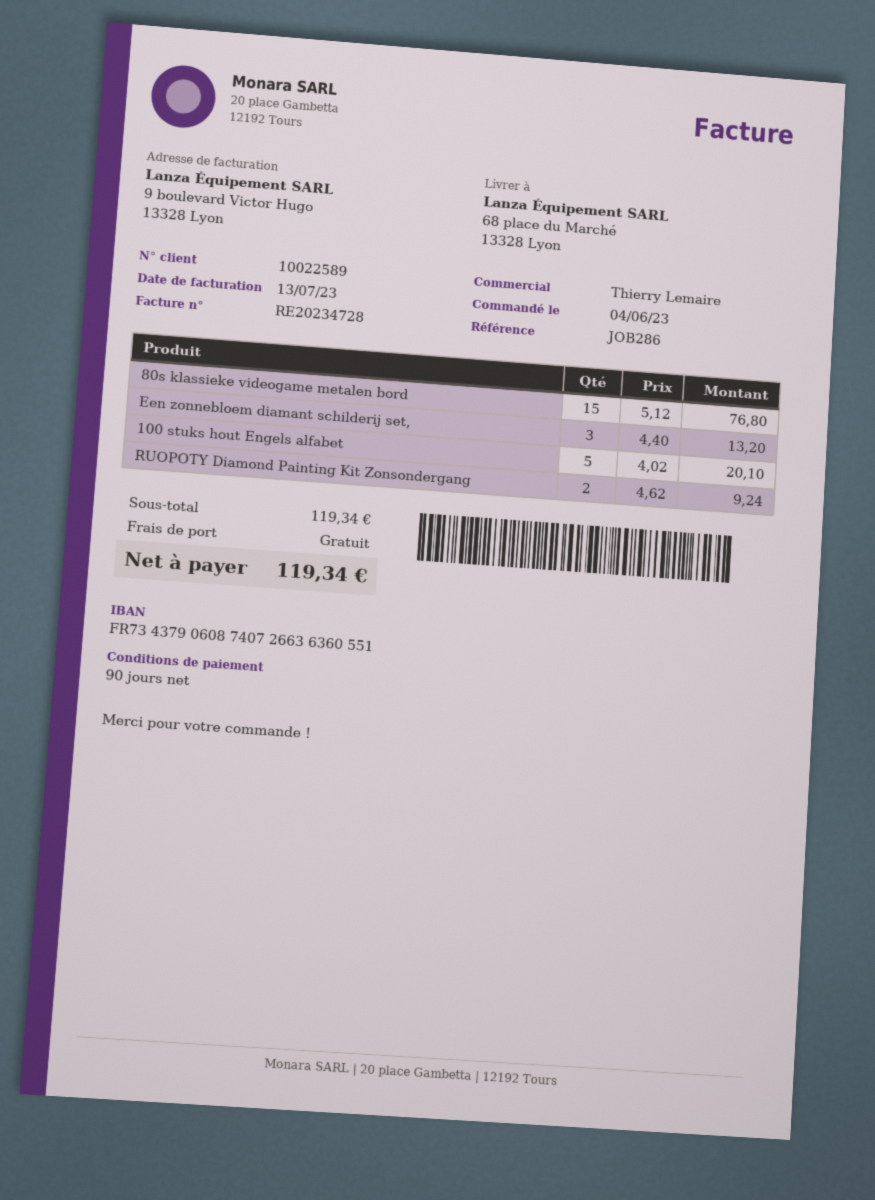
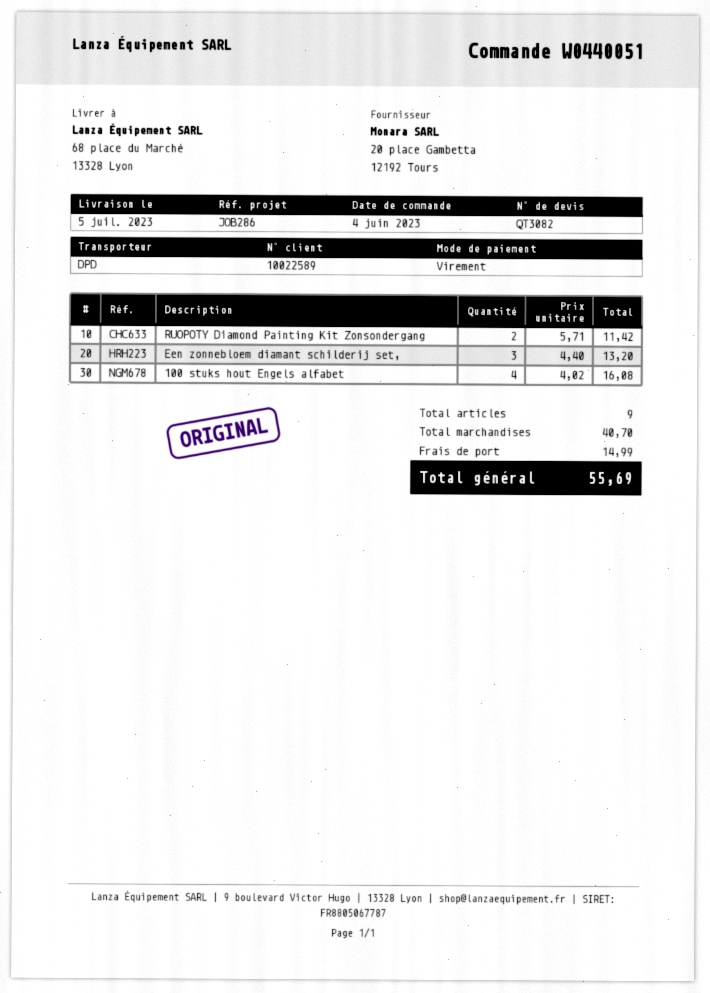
80s klassieke videogame metalen bord: 15 x 5.12 = 76.80 -> none
100 stuks hout Engels alfabet: 5 x 4.02 = 20.10 -> 4 x 4.02 = 16.08
RUOPOTY Diamond Painting Kit Zonsondergang: 2 x 4.62 = 9.24 -> 2 x 5.71 = 11.42
subtotal: 119.34 -> 40.70
shipping: 0.00 -> 14.99
total: 119.34 -> 55.69

